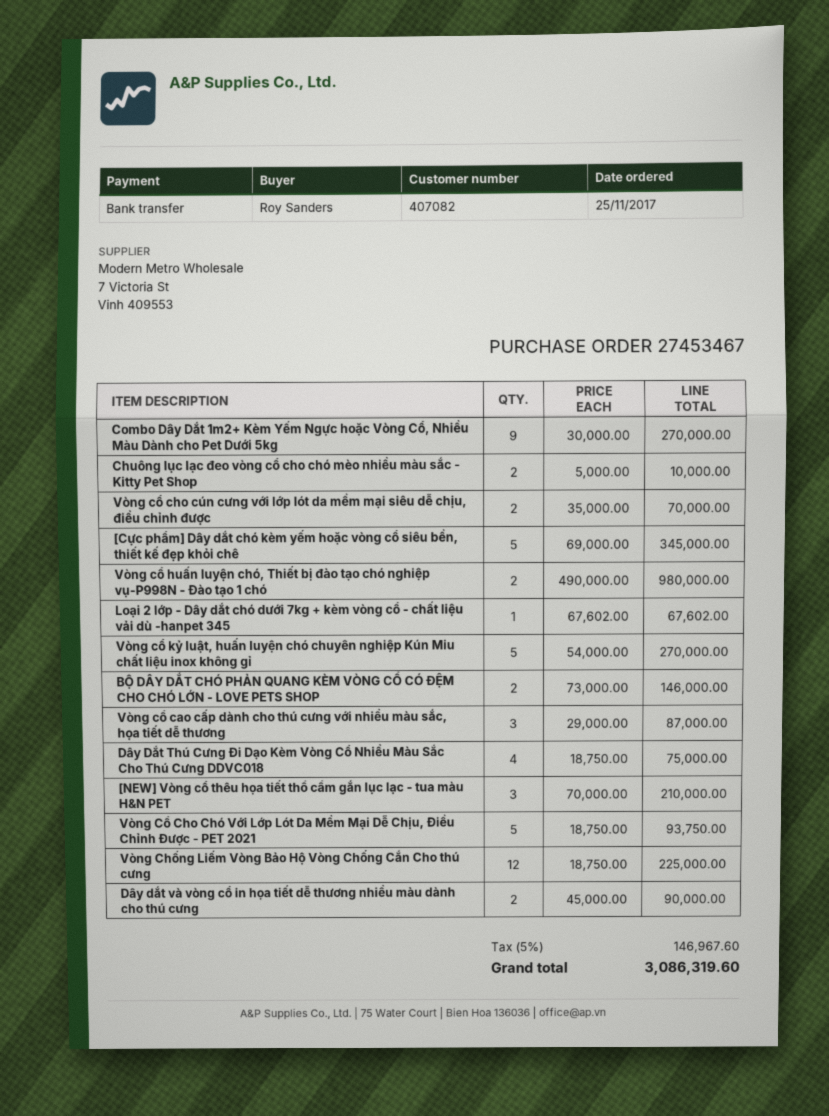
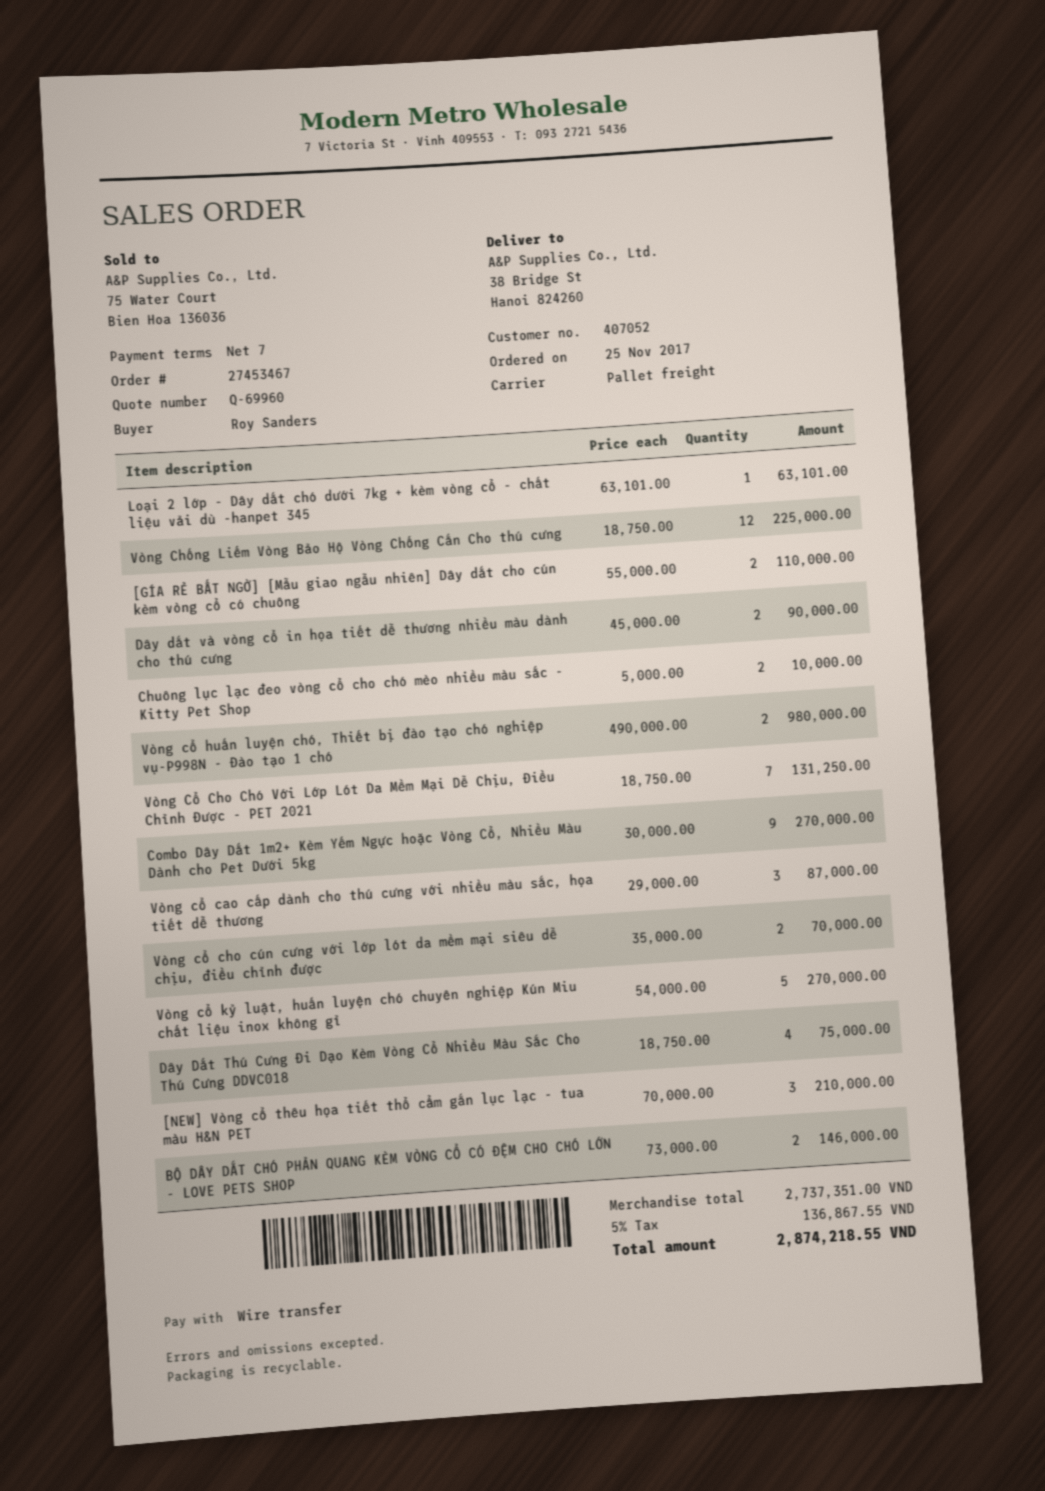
customer number: 407082 -> 407052
[Cực phẩm] Dây dắt chó kèm yếm hoặc vòng cổ siêu bền, thiết kế đẹp khỏi chê: 5 x 69000.00 = 345000.00 -> none
Loại 2 lớp - Dây dắt chó dưới 7kg + kèm vòng cổ - chất liệu vải dù -hanpet 345: 1 x 67602.00 = 67602.00 -> 1 x 63101.00 = 63101.00
Vòng Cổ Cho Chó Với Lớp Lót Da Mềm Mại Dễ Chịu, Điều Chỉnh Được - PET 2021: 5 x 18750.00 = 93750.00 -> 7 x 18750.00 = 131250.00
[GÍA RẺ BẤT NGỜ] [Mẫu giao ngẫu nhiên] Dây dắt cho cún kèm vòng cổ có chuông: none -> 2 x 55000.00 = 110000.00
tax: 5% = 146967.60 -> 5% = 136867.55
total: 3086319.60 -> 2874218.55

